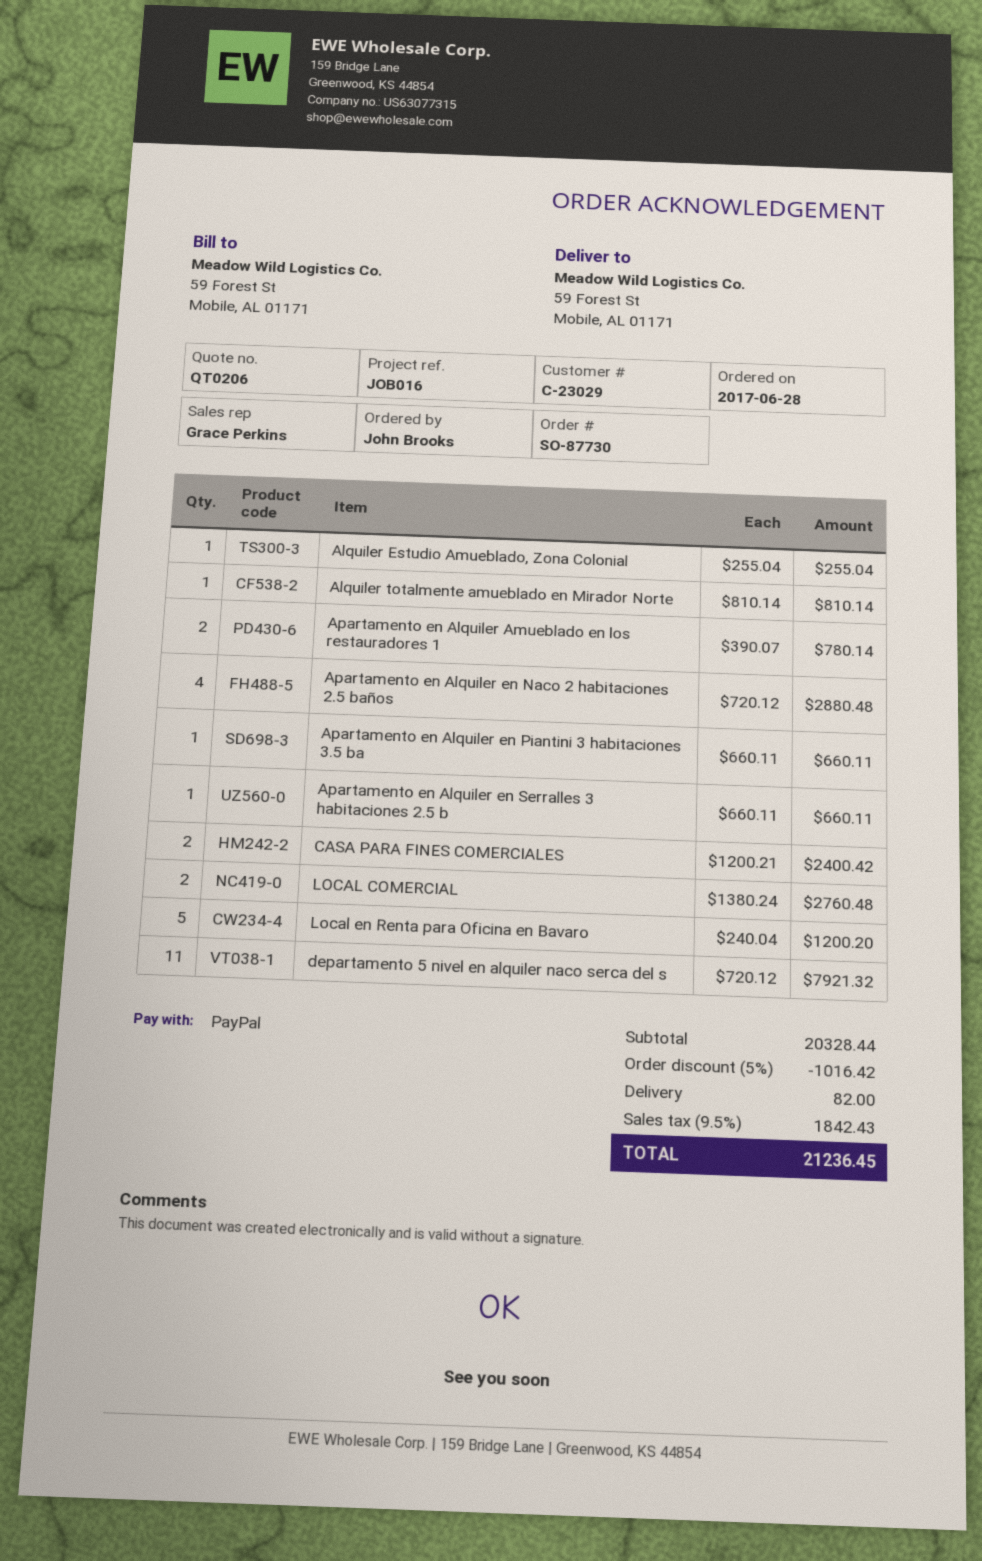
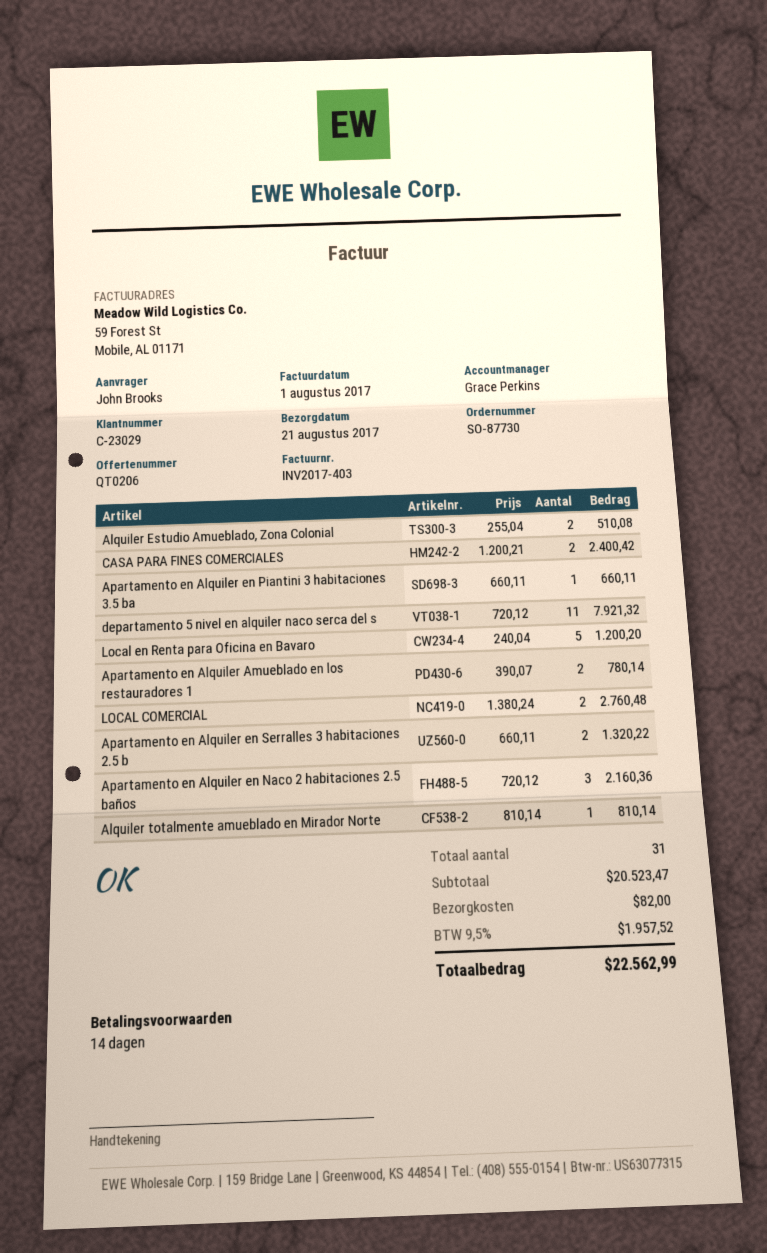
Alquiler Estudio Amueblado, Zona Colonial: 1 x 255.04 = 255.04 -> 2 x 255.04 = 510.08
Apartamento en Alquiler en Naco 2 habitaciones 2.5 baños: 4 x 720.12 = 2880.48 -> 3 x 720.12 = 2160.36
Apartamento en Alquiler en Serralles 3 habitaciones 2.5 b: 1 x 660.11 = 660.11 -> 2 x 660.11 = 1320.22
subtotal: 20328.44 -> 20523.47
discount: 5% = 1016.42 -> none
tax: 9.5% = 1842.43 -> 9.5% = 1957.52
total: 21236.45 -> 22562.99

